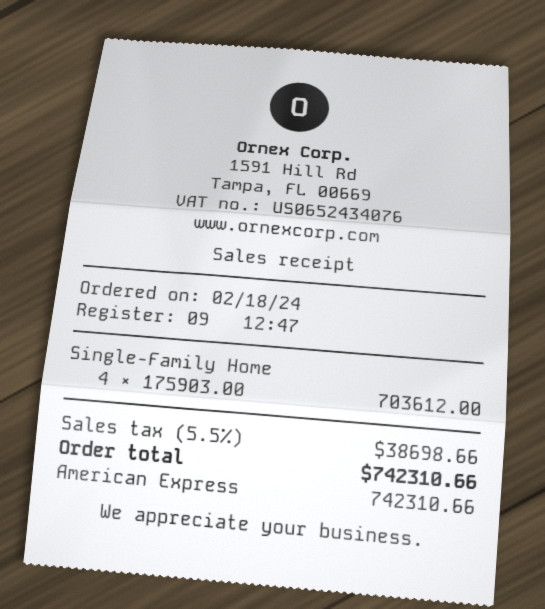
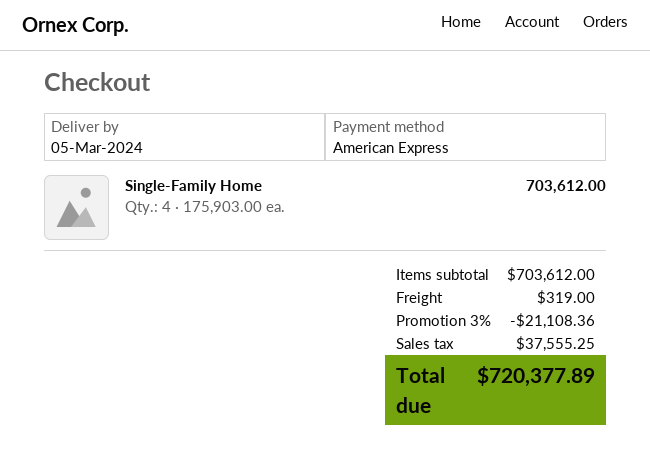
discount: none -> 3% = 21108.36
shipping: none -> 319.00
tax: 38698.66 -> 37555.25
total: 742310.66 -> 720377.89

